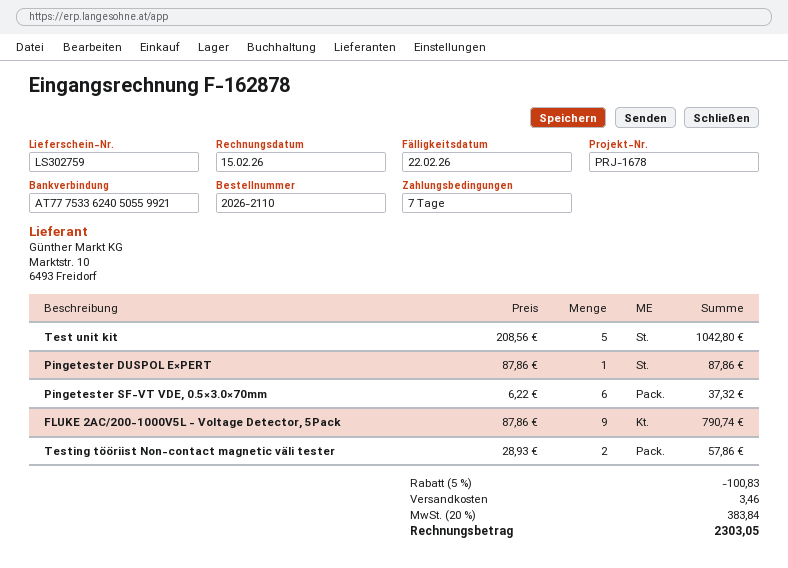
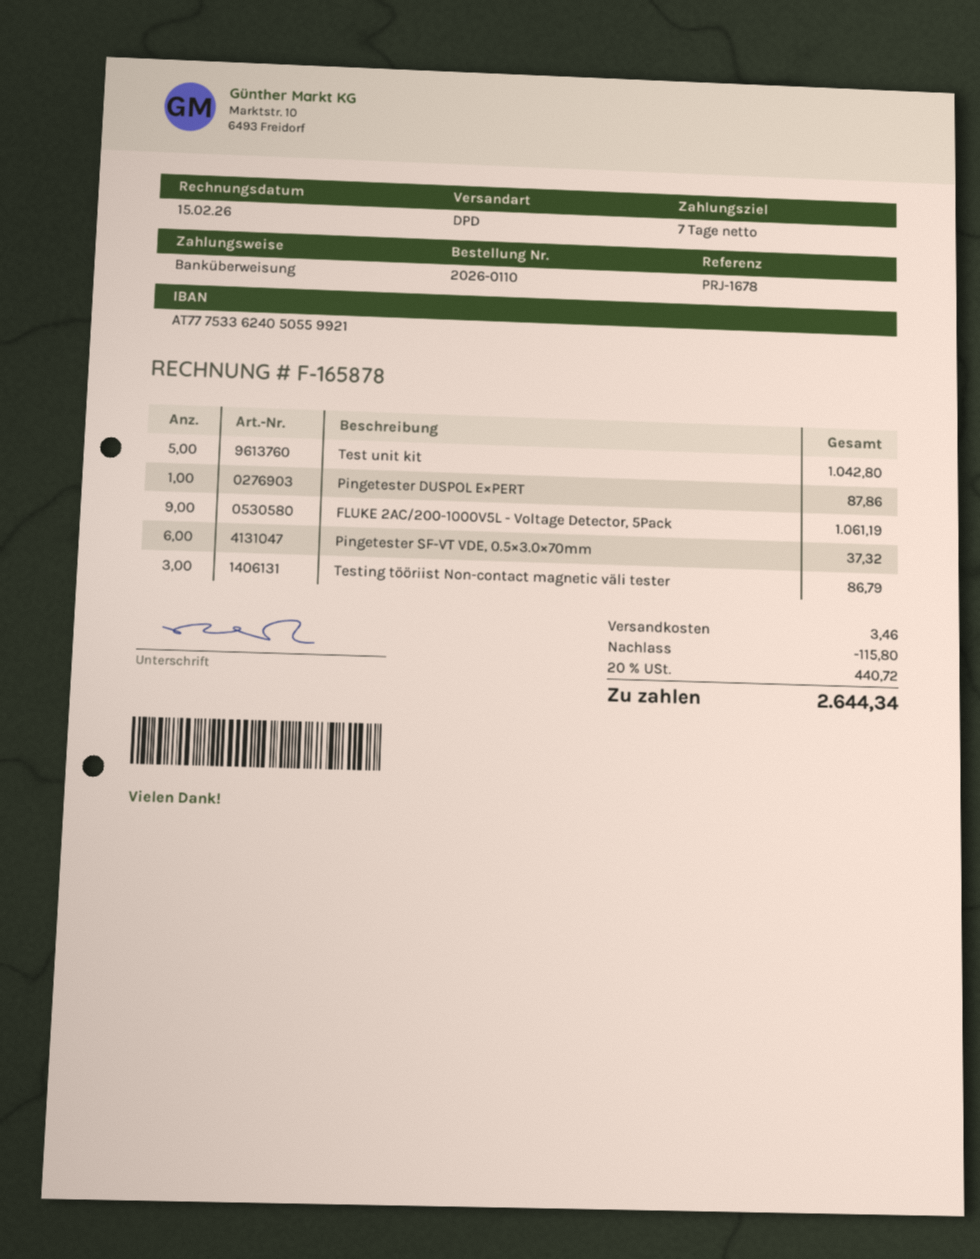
order number: 2026-2110 -> 2026-0110
invoice number: F-162878 -> F-165878
FLUKE 2AC/200-1000V5L - Voltage Detector, 5Pack: 9 for 790.74 -> 9 for 1061.19
Testing tööriist Non-contact magnetic väli tester: 2 for 57.86 -> 3 for 86.79
discount: 100.83 -> 115.80
tax: 20% = 383.84 -> 20% = 440.72
total: 2303.05 -> 2644.34

